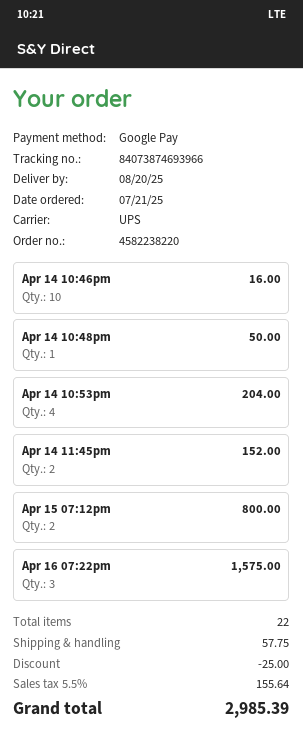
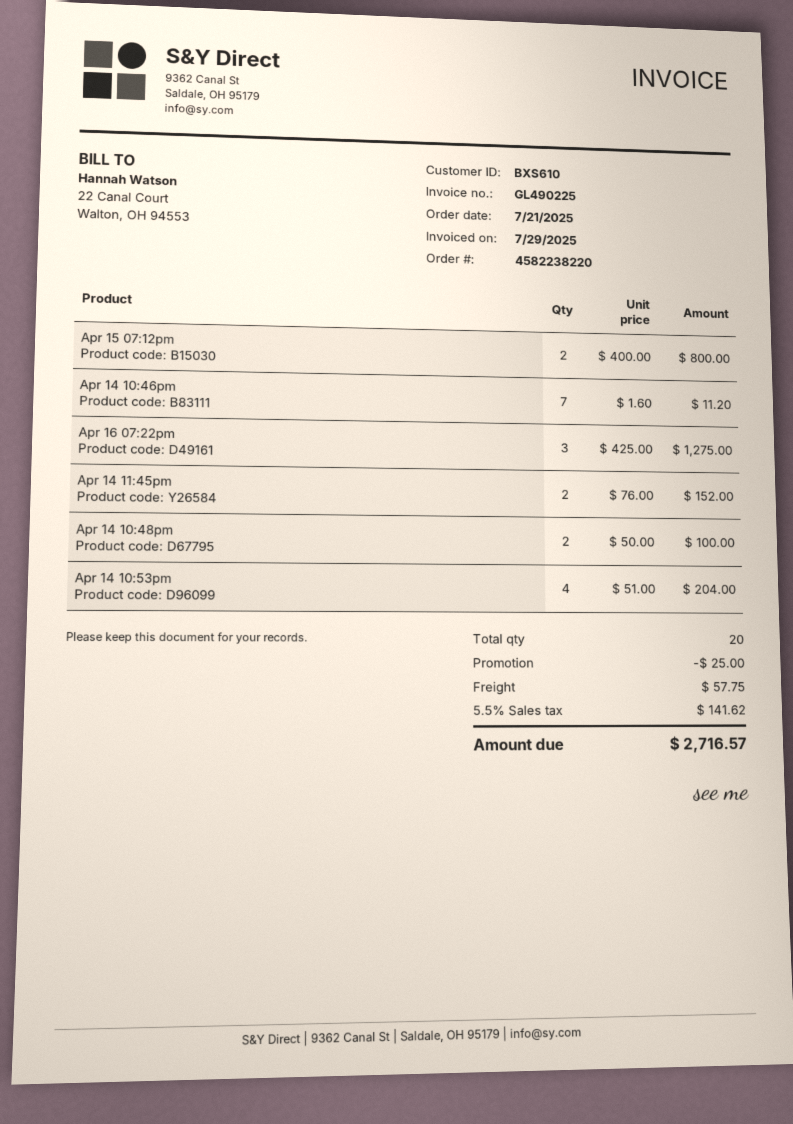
Apr 14 10:46pm: 10 for 16.00 -> 7 for 11.20
Apr 14 10:48pm: 1 for 50.00 -> 2 for 100.00
Apr 16 07:22pm: 3 for 1575.00 -> 3 for 1275.00
total quantity: 22 -> 20
tax: 5.5% = 155.64 -> 5.5% = 141.62
total: 2985.39 -> 2716.57

